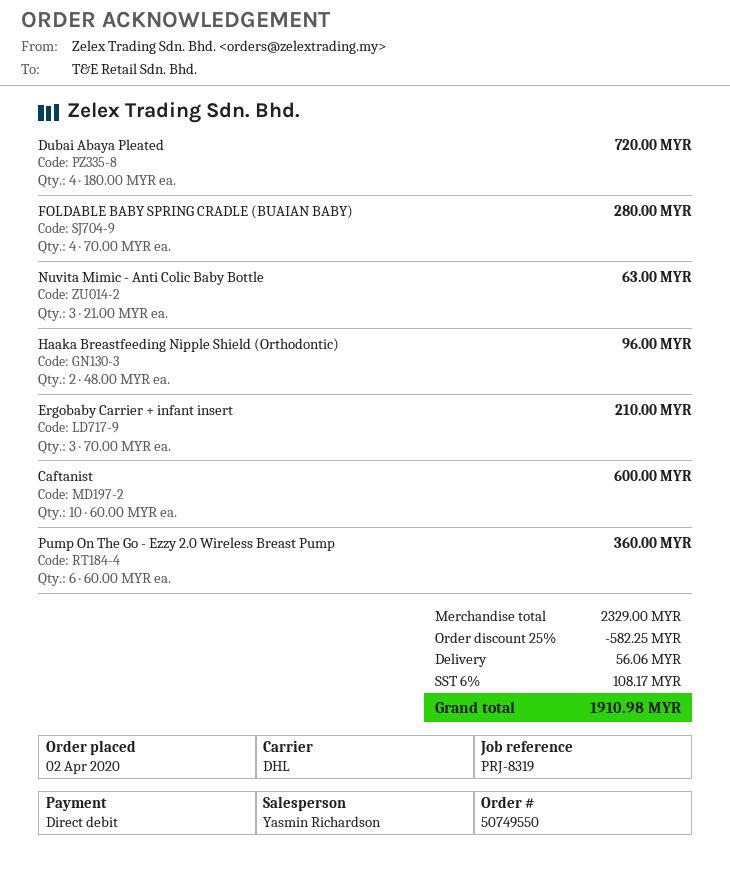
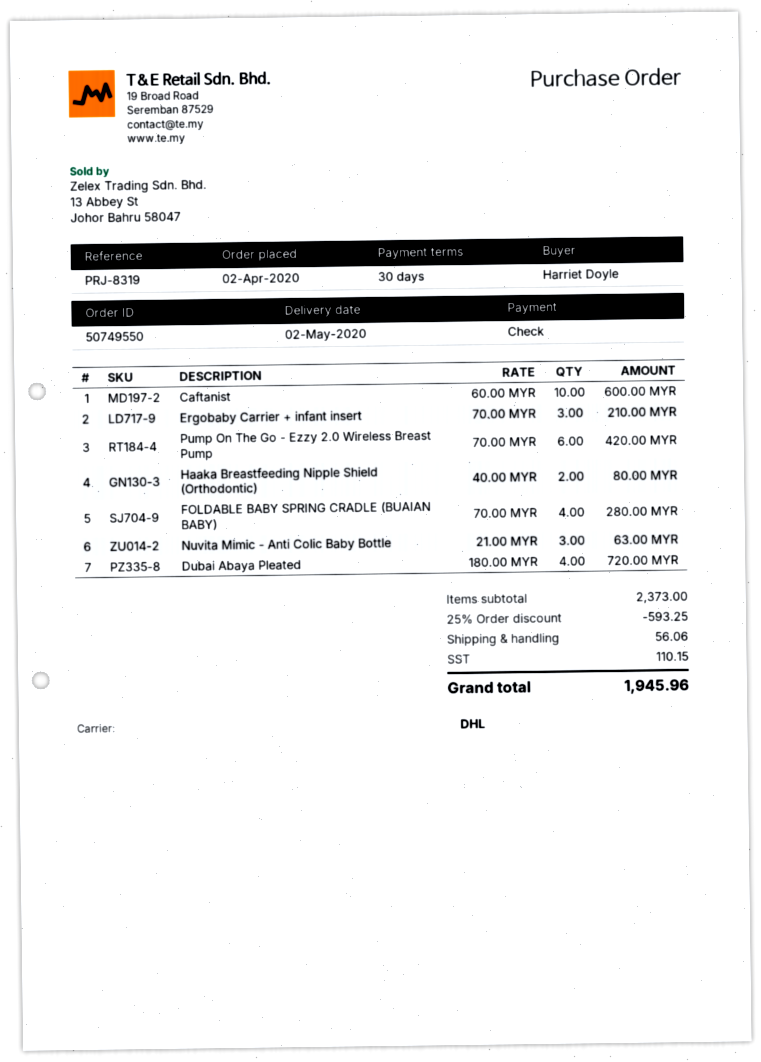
payment method: direct debit -> cheque
Haaka Breastfeeding Nipple Shield (Orthodontic): 2 x 48.00 = 96.00 -> 2 x 40.00 = 80.00
Pump On The Go - Ezzy 2.0 Wireless Breast Pump: 6 x 60.00 = 360.00 -> 6 x 70.00 = 420.00
subtotal: 2329.00 -> 2373.00
discount: 25% = 582.25 -> 25% = 593.25
tax: 108.17 -> 110.15
total: 1910.98 -> 1945.96

